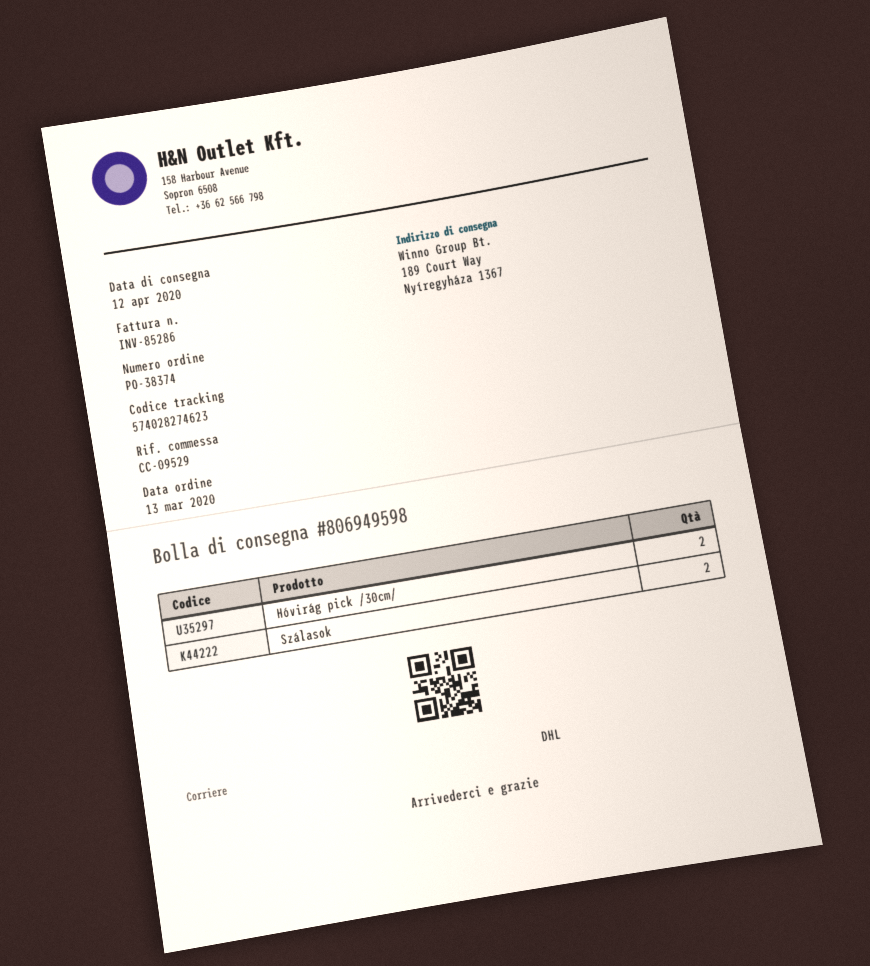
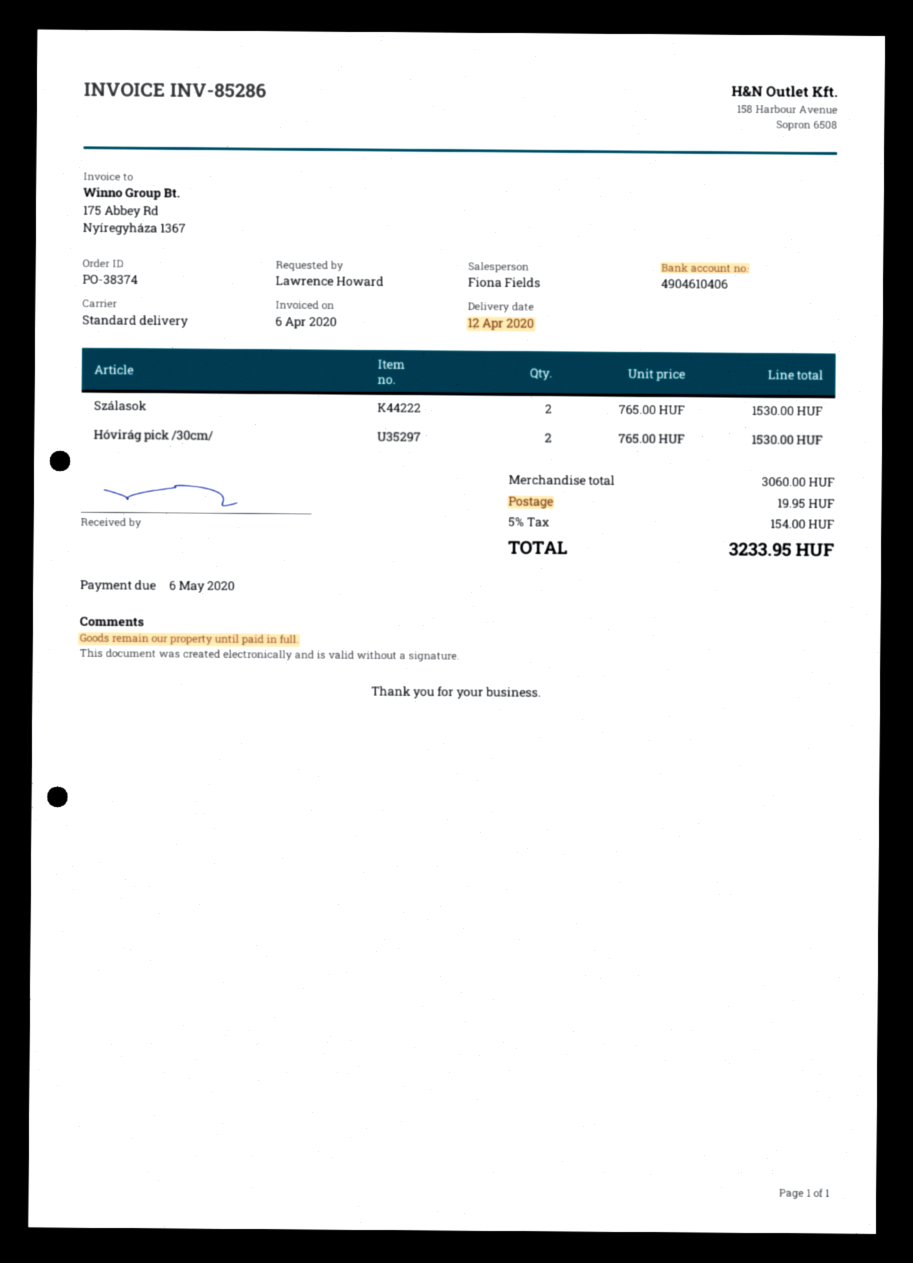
shipping method: DHL -> standard

